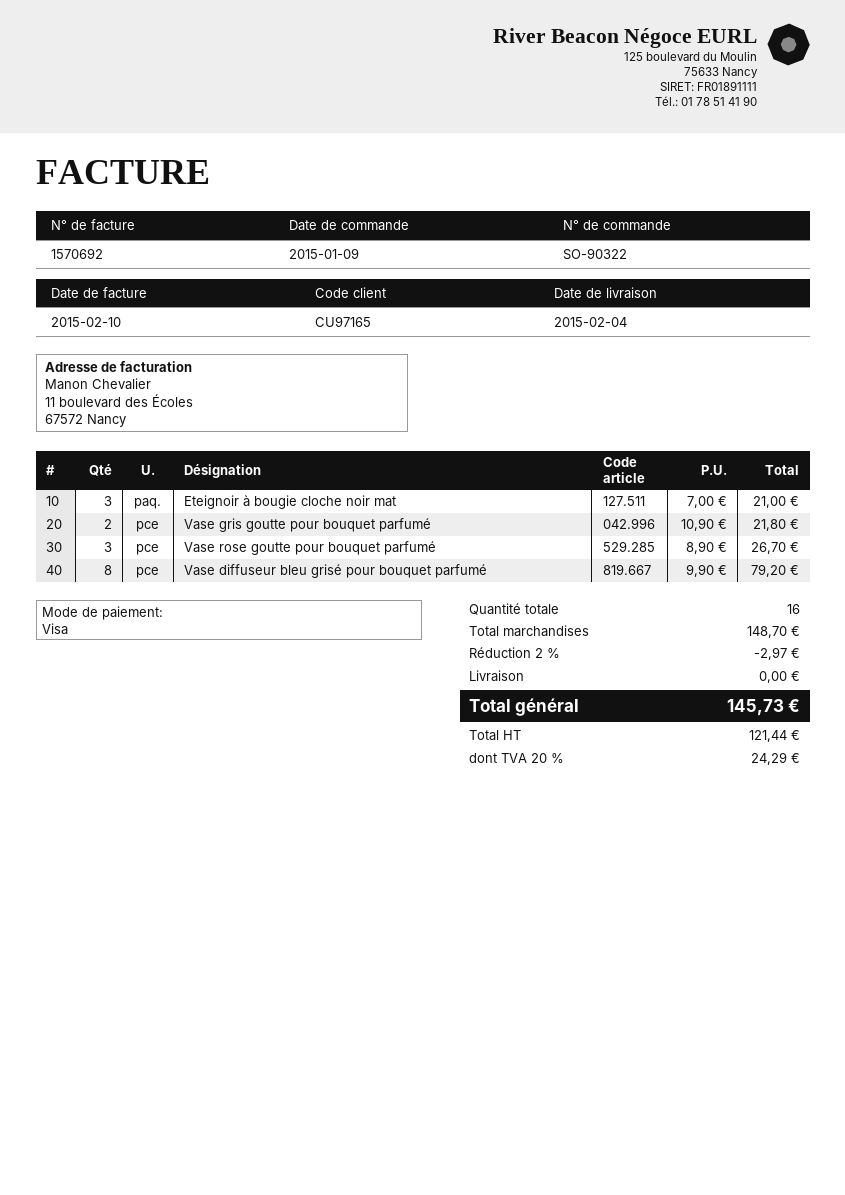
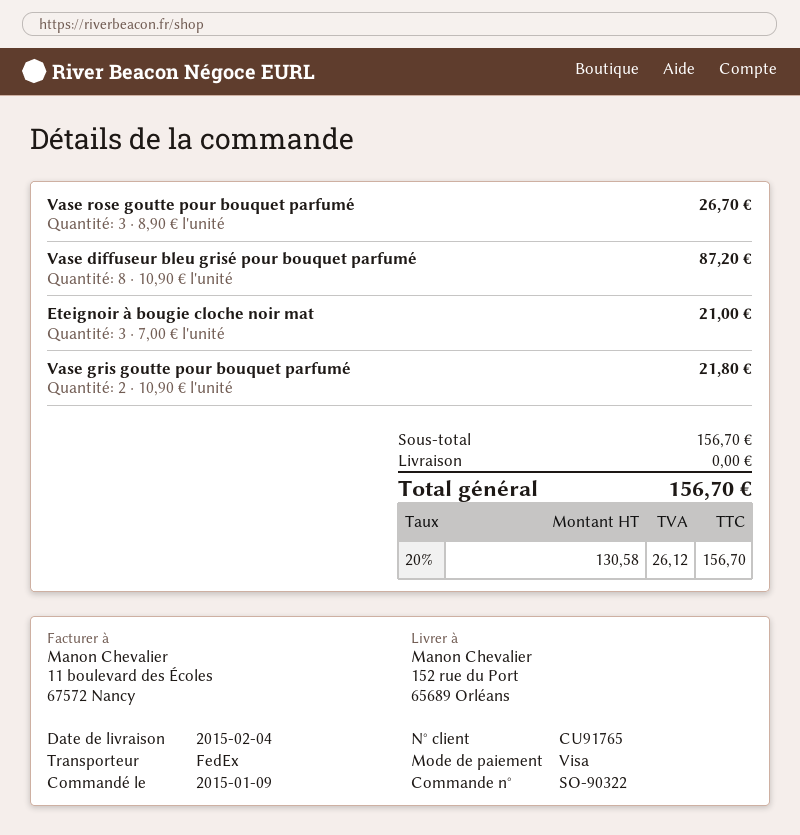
customer number: CU97165 -> CU91765
Vase diffuseur bleu grisé pour bouquet parfumé: 8 x 9.90 = 79.20 -> 8 x 10.90 = 87.20
subtotal: 148.70 -> 156.70
discount: 2% = 2.97 -> none
net: 121.44 -> 130.58
tax: 20% = 24.29 -> 20% = 26.12
total: 145.73 -> 156.70

